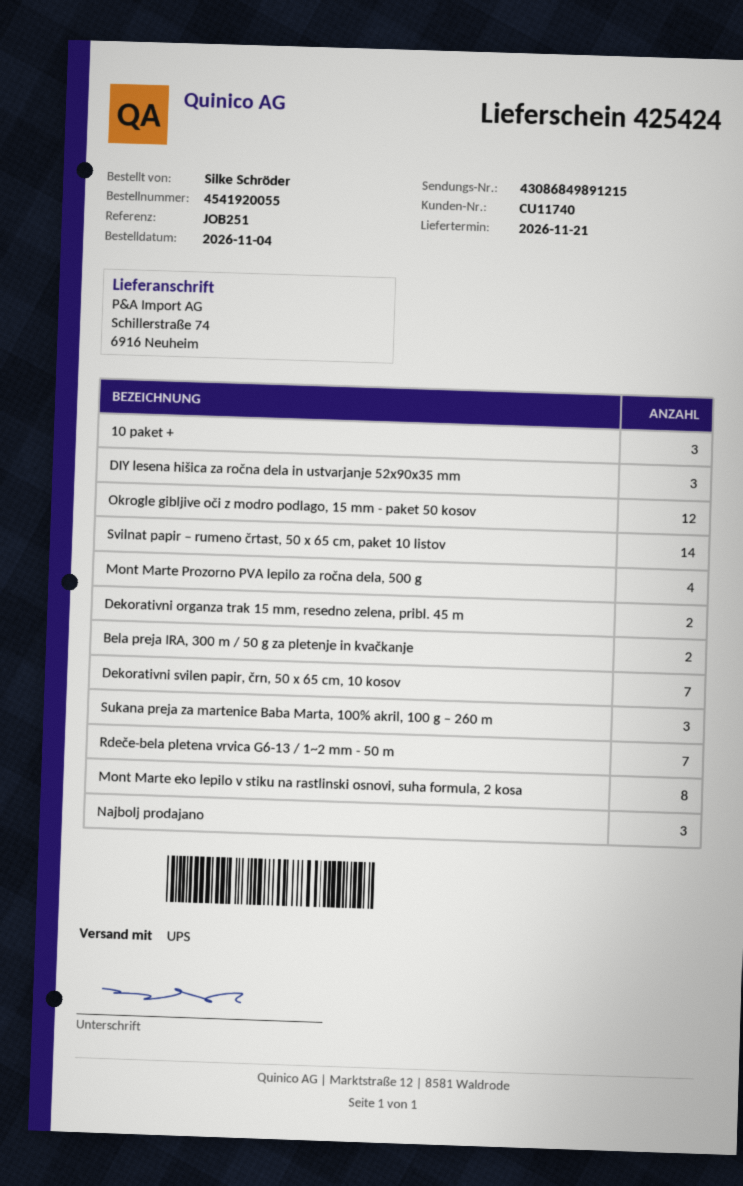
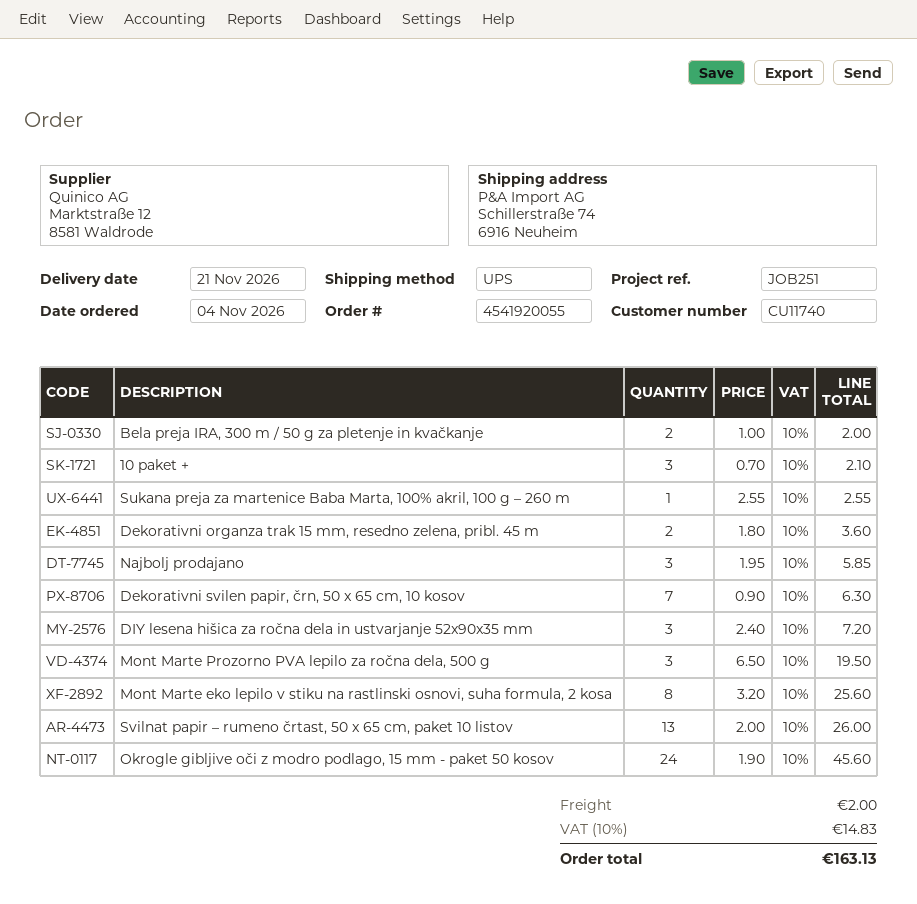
Okrogle gibljive oči z modro podlago, 15 mm - paket 50 kosov: 12 -> 24
Svilnat papir – rumeno črtast, 50 x 65 cm, paket 10 listov: 14 -> 13
Mont Marte Prozorno PVA lepilo za ročna dela, 500 g: 4 -> 3
Sukana preja za martenice Baba Marta, 100% akril, 100 g – 260 m: 3 -> 1
Rdeče-bela pletena vrvica G6-13 / 1~2 mm - 50 m: 7 -> none

